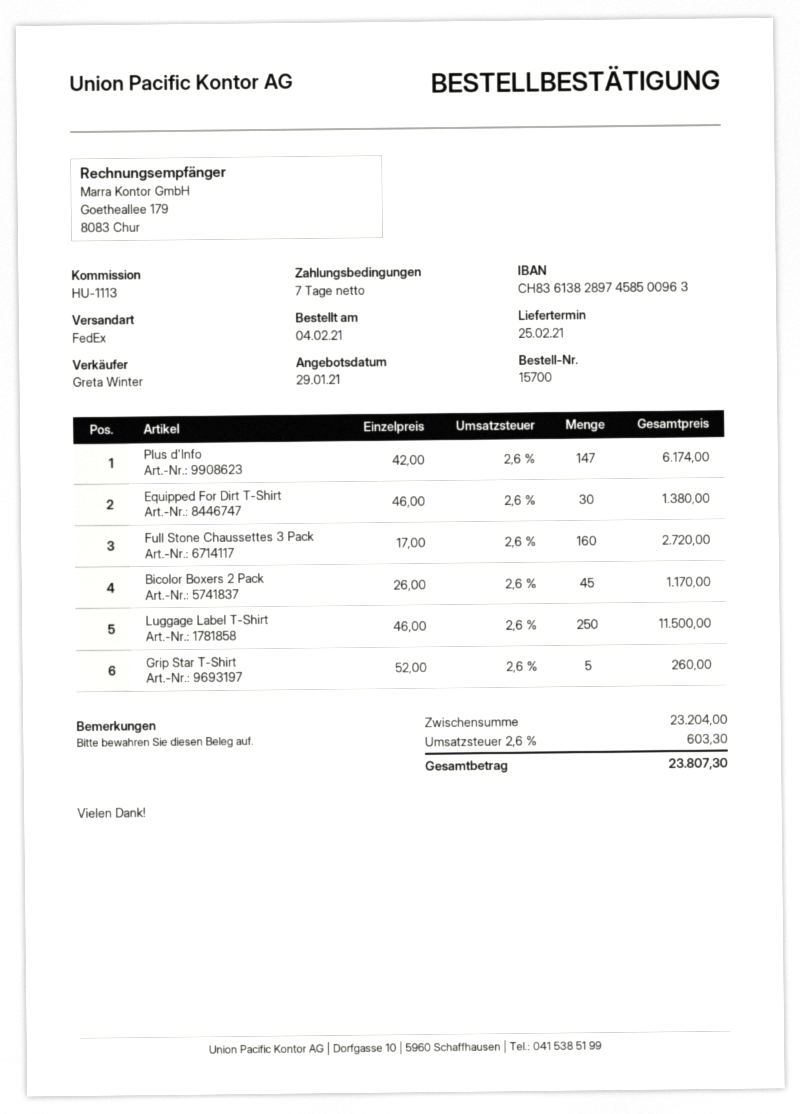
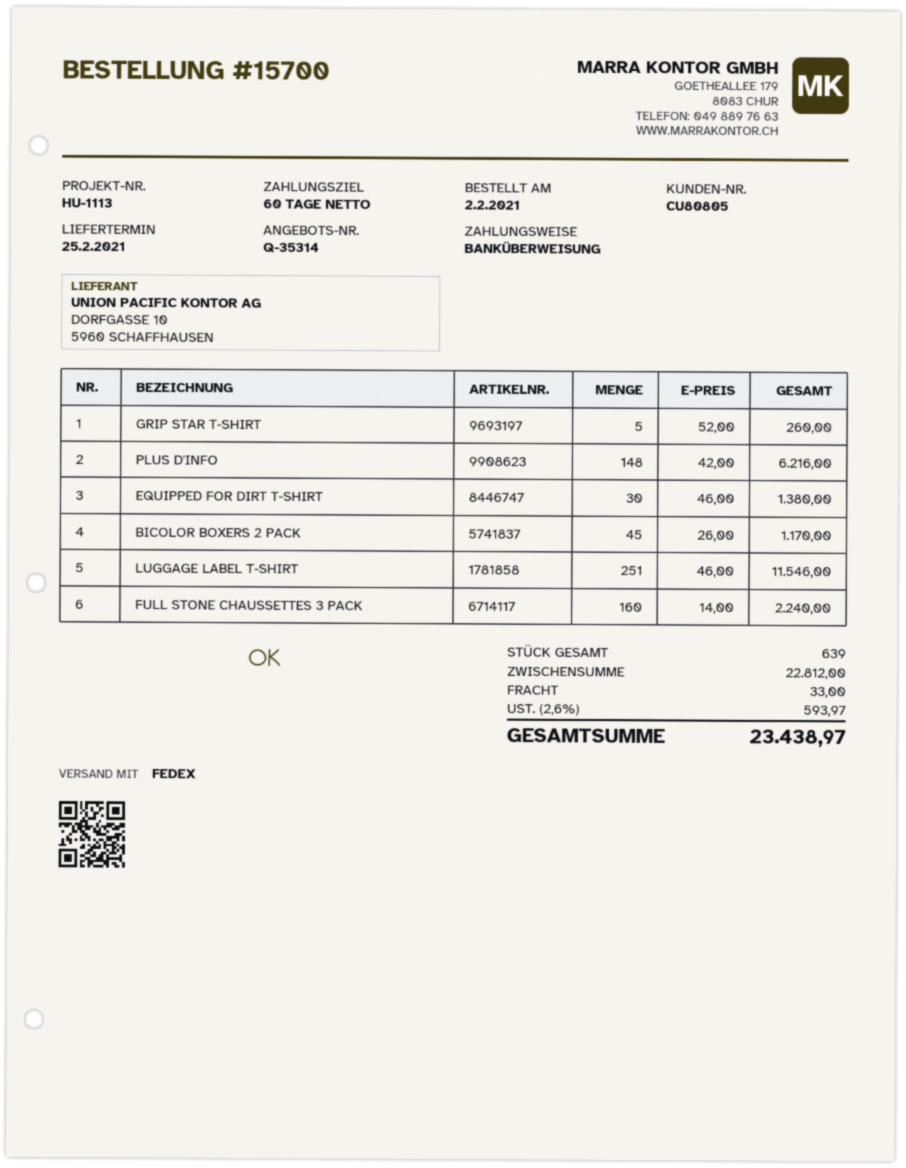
order date: 2021-02-04 -> 2021-02-02
payment terms: 7 days -> 60 days
Plus d'Info: 147 x 42.00 = 6174.00 -> 148 x 42.00 = 6216.00
Full Stone Chaussettes 3 Pack: 160 x 17.00 = 2720.00 -> 160 x 14.00 = 2240.00
Luggage Label T-Shirt: 250 x 46.00 = 11500.00 -> 251 x 46.00 = 11546.00
subtotal: 23204.00 -> 22812.00
shipping: none -> 33.00
tax: 2.6% = 603.30 -> 2.6% = 593.97
total: 23807.30 -> 23438.97

